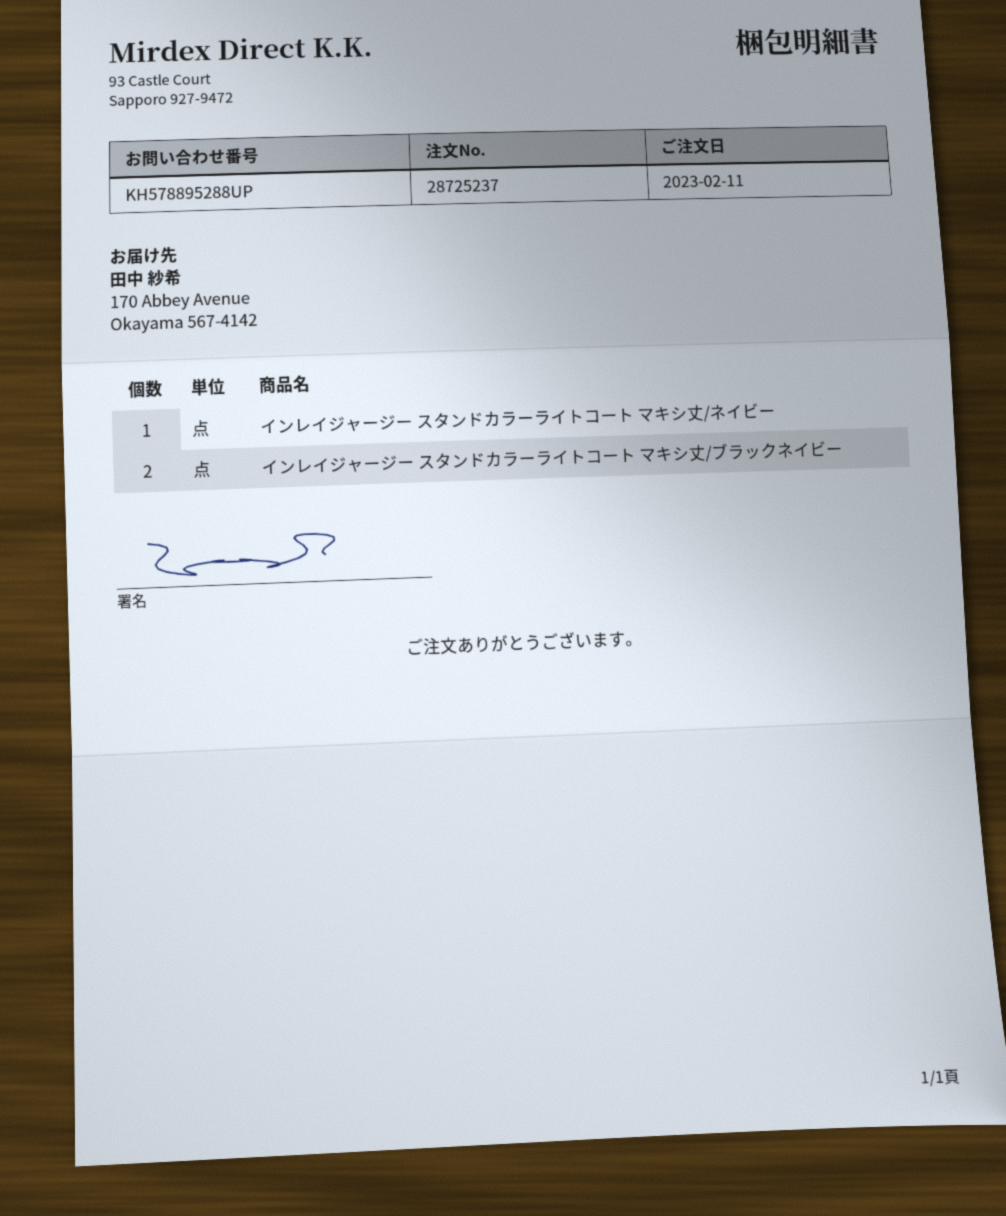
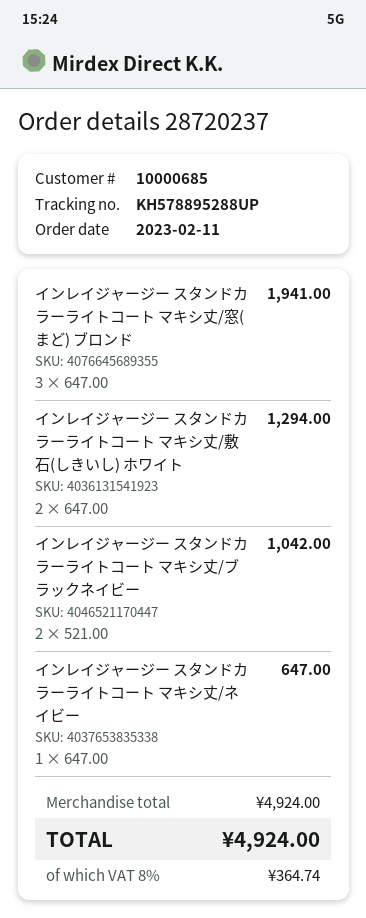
order number: 28725237 -> 28720237
インレイジャージー スタンドカラーライトコート マキシ丈/窓(まど) ブロンド: none -> 3
インレイジャージー スタンドカラーライトコート マキシ丈/敷石(しきいし) ホワイト: none -> 2

